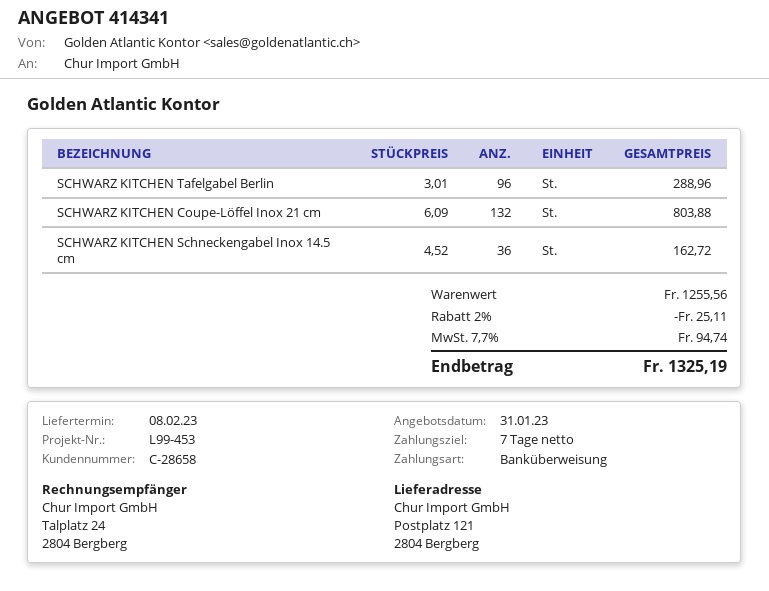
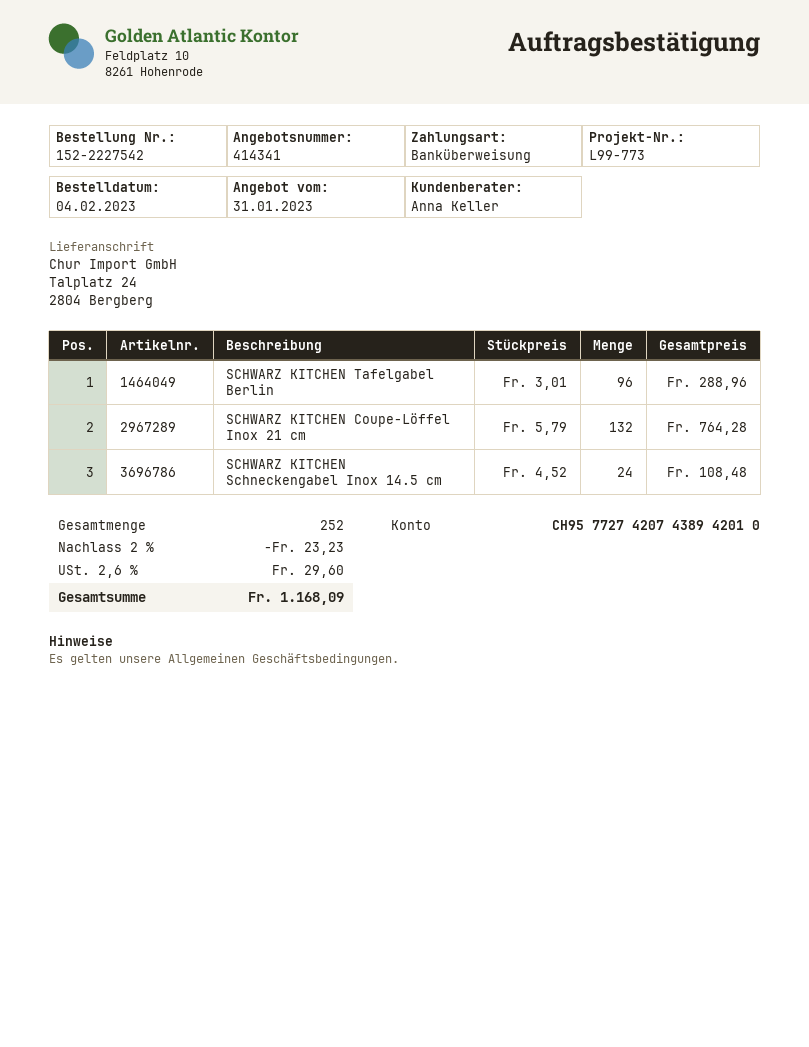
reference: L99-453 -> L99-773
ship to: Postplatz 121, 2804 Bergberg -> Talplatz 24, 2804 Bergberg
SCHWARZ KITCHEN Coupe-Löffel Inox 21 cm: 132 x 6.09 = 803.88 -> 132 x 5.79 = 764.28
SCHWARZ KITCHEN Schneckengabel Inox 14.5 cm: 36 x 4.52 = 162.72 -> 24 x 4.52 = 108.48
discount: 2% = 25.11 -> 2% = 23.23
tax: 7.7% = 94.74 -> 2.6% = 29.60
total: 1325.19 -> 1168.09

